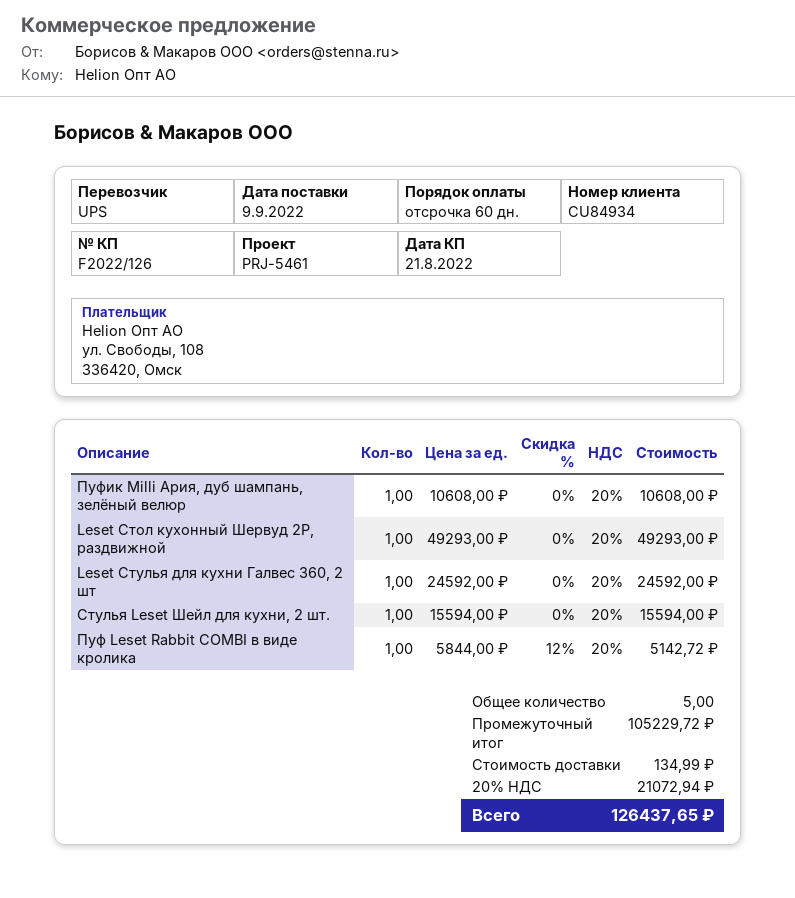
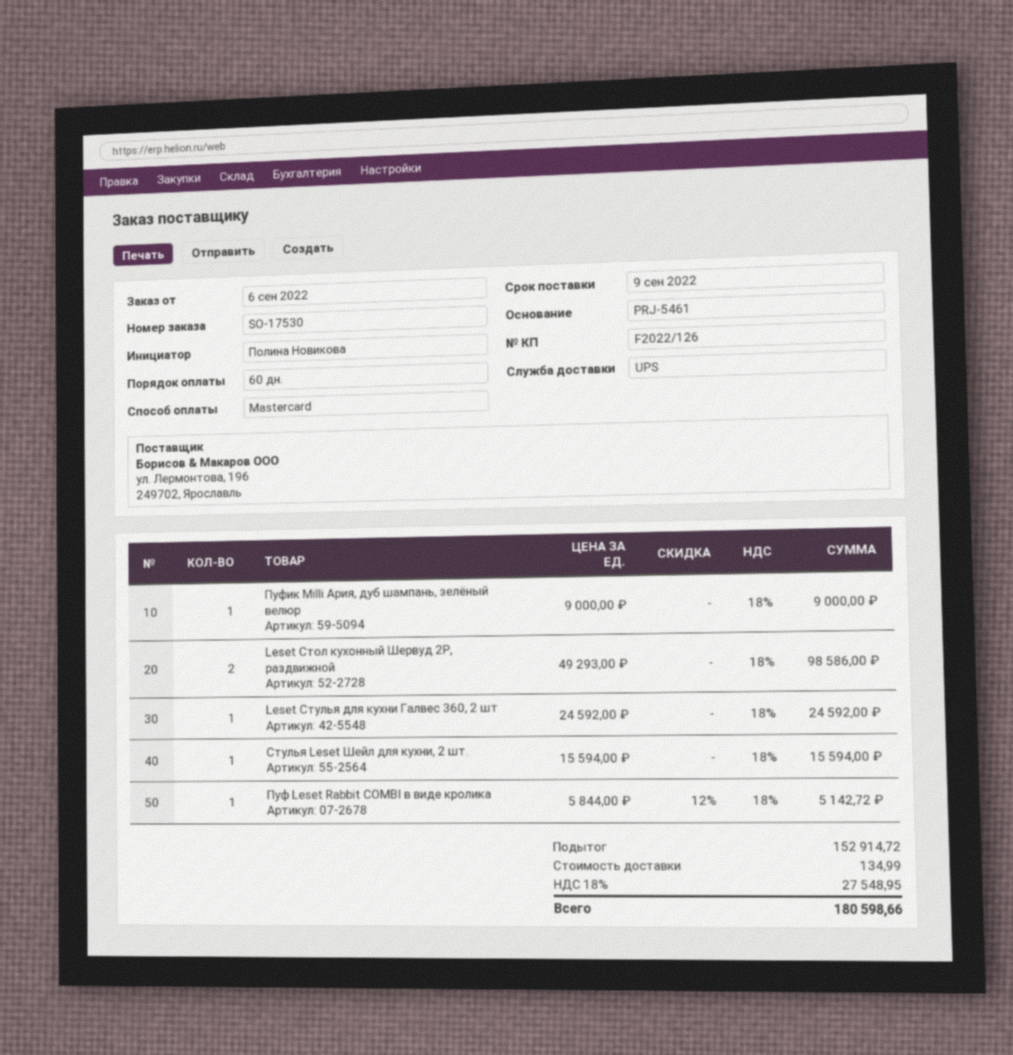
Пуфик Milli Ария, дуб шампань, зелёный велюр: 1 x 10608.00 = 10608.00 -> 1 x 9000.00 = 9000.00
Leset Стол кухонный Шервуд 2Р, раздвижной: 1 x 49293.00 = 49293.00 -> 2 x 49293.00 = 98586.00
subtotal: 105229.72 -> 152914.72
tax: 20% = 21072.94 -> 18% = 27548.95
total: 126437.65 -> 180598.66

